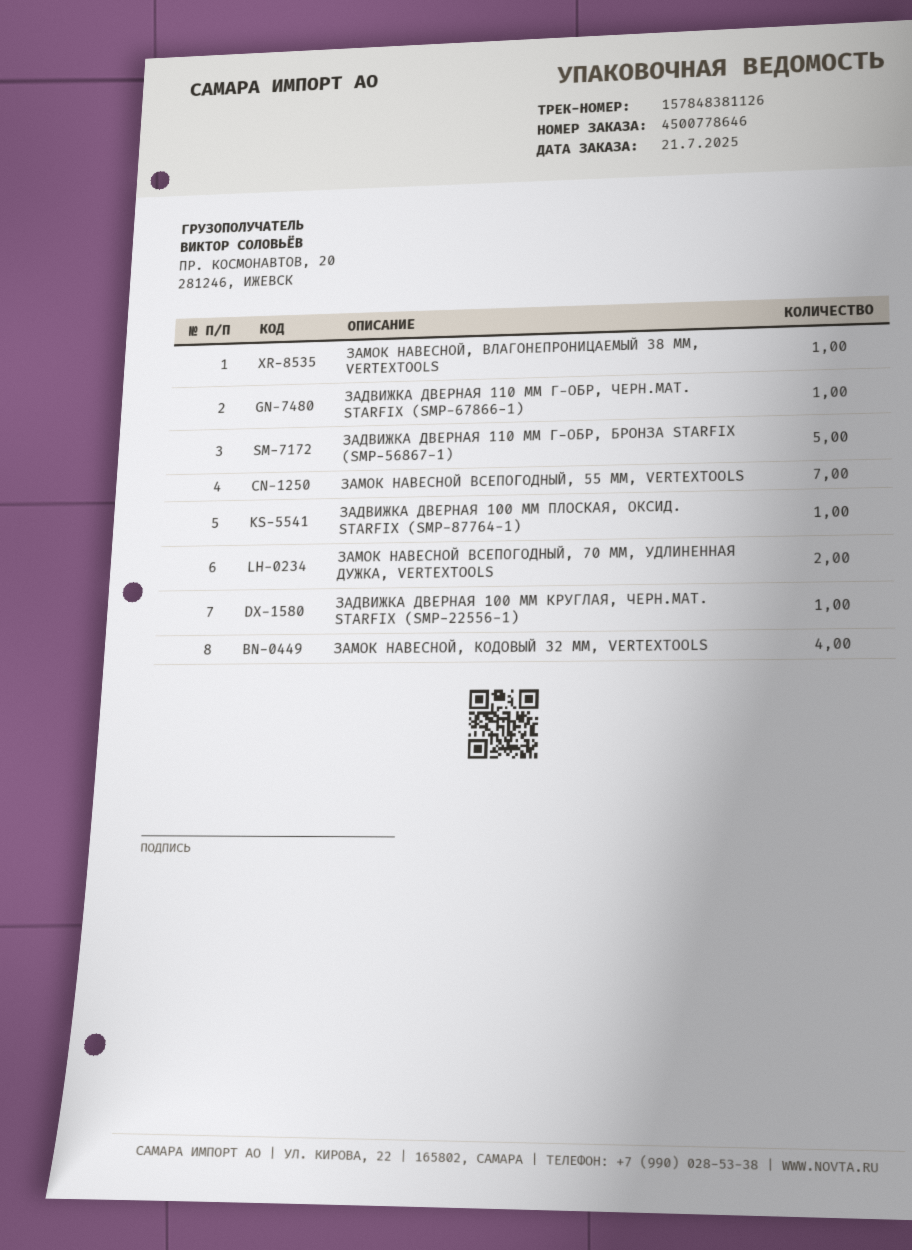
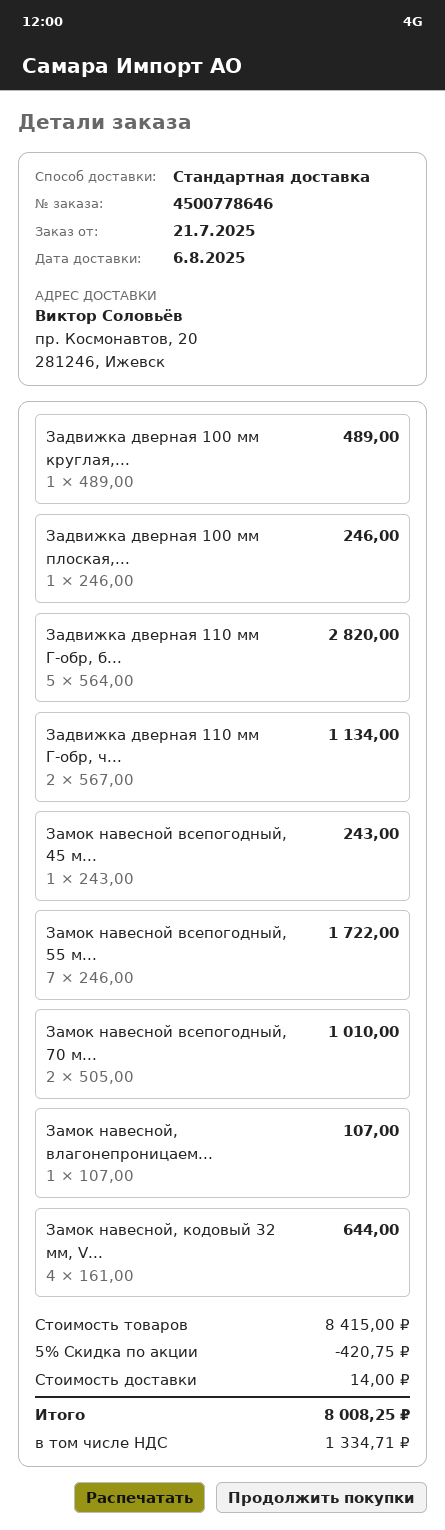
ЗАДВИЖКА ДВЕРНАЯ 110 ММ Г-ОБР, ЧЕРН.МАТ. STARFIX (SMP-67866-1): 1 -> 2
Замок навесной всепогодный, 45 м...: none -> 1

